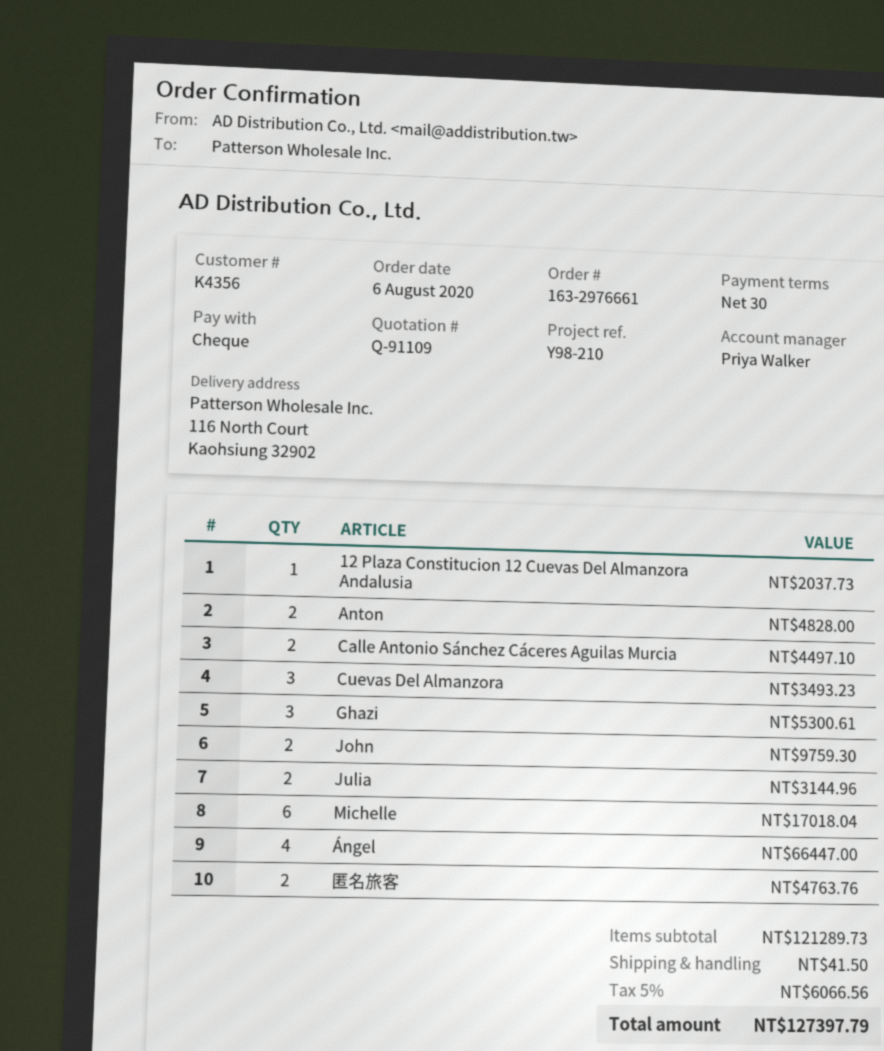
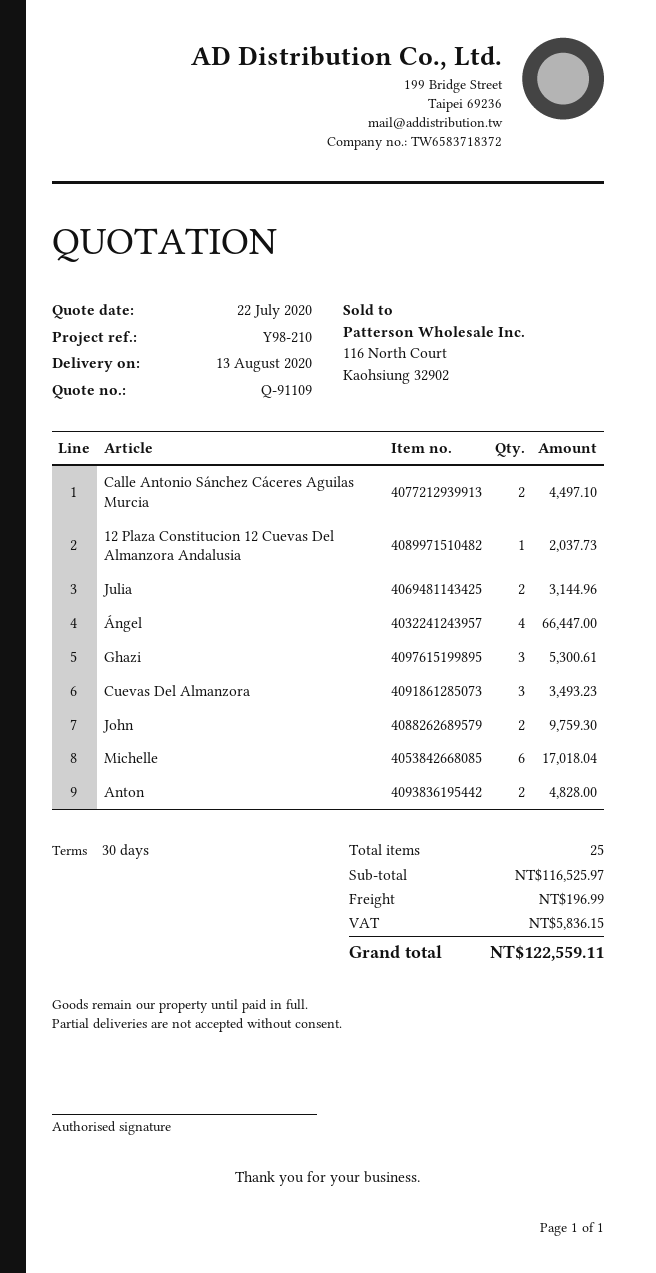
匿名旅客: 2 for 4763.76 -> none
subtotal: 121289.73 -> 116525.97
shipping: 41.50 -> 196.99
tax: 6066.56 -> 5836.15
total: 127397.79 -> 122559.11

